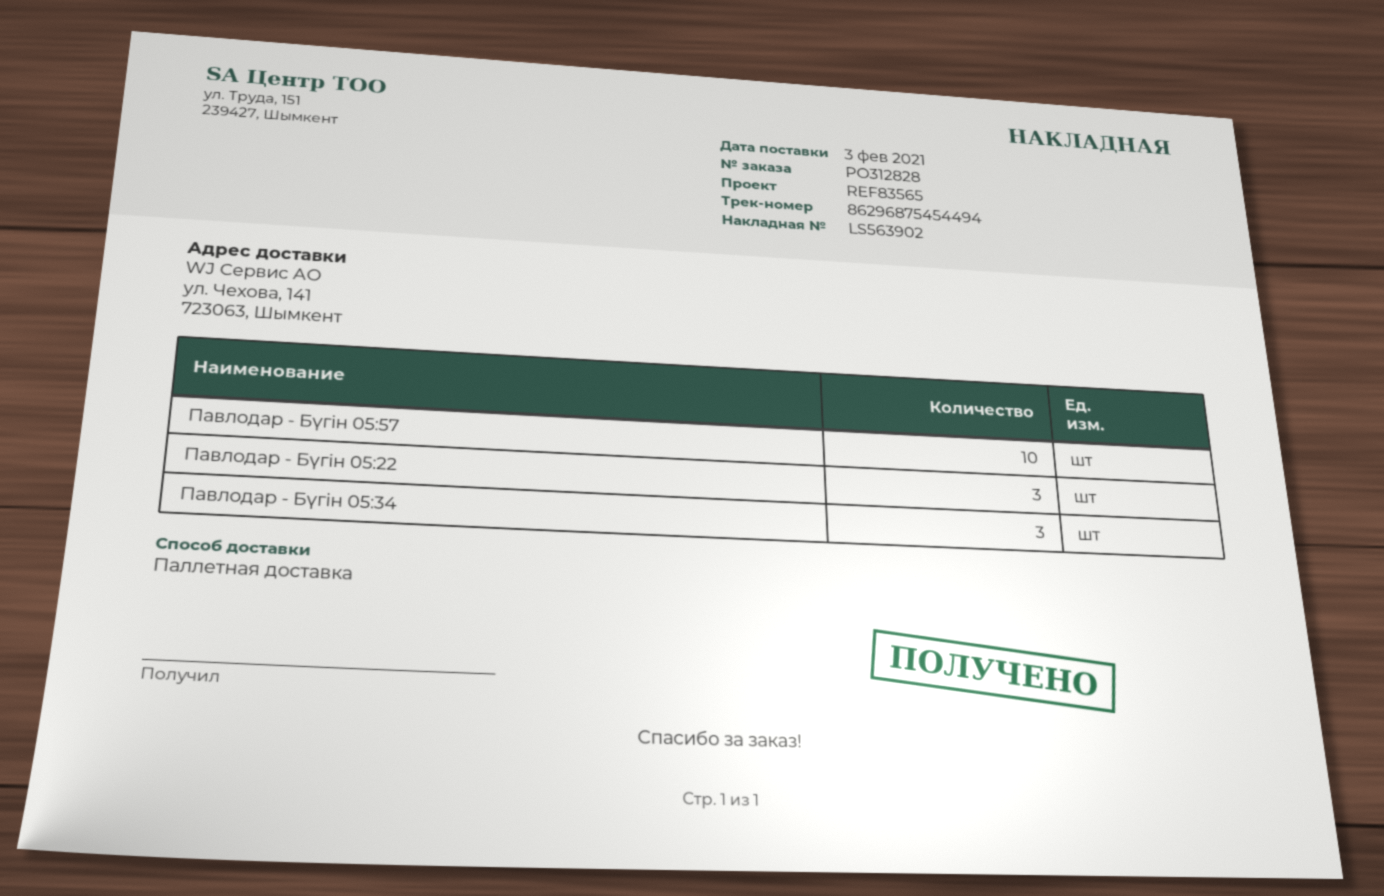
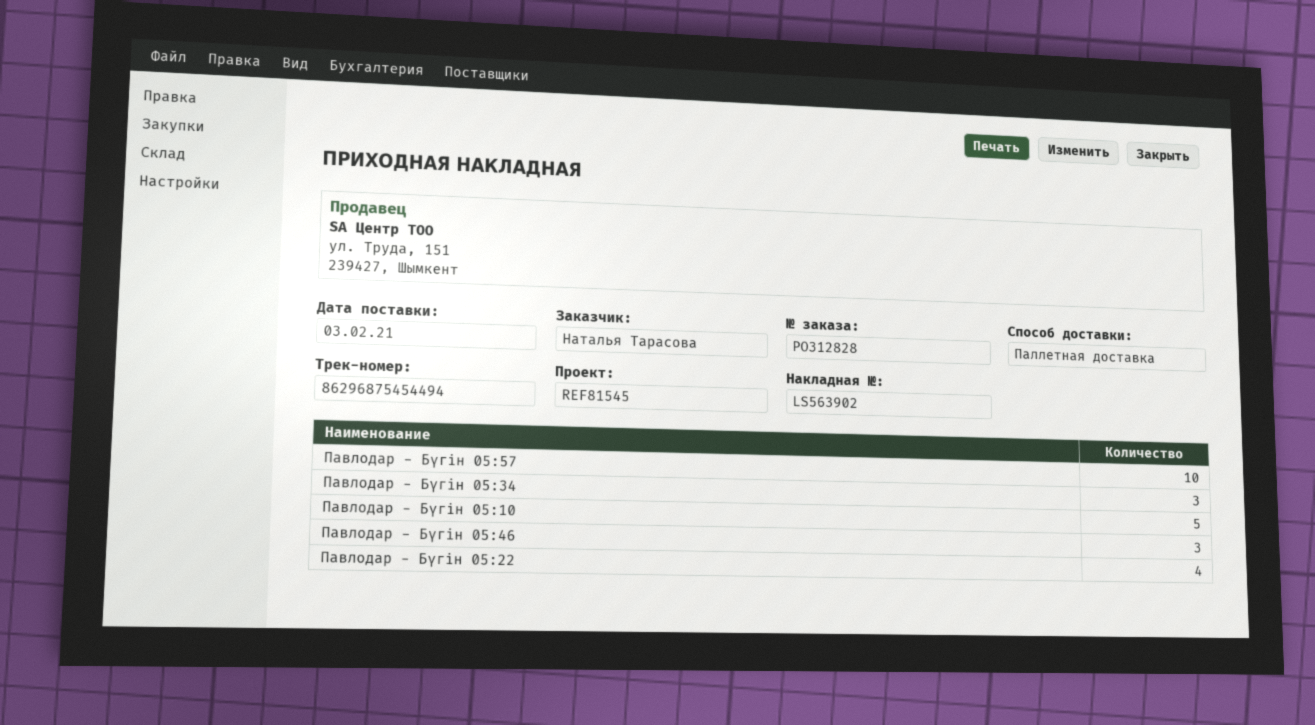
reference: REF83565 -> REF81545
Павлодар - Бүгін 05:22: 3 -> 4
Павлодар - Бүгін 05:10: none -> 5
Павлодар - Бүгін 05:46: none -> 3

